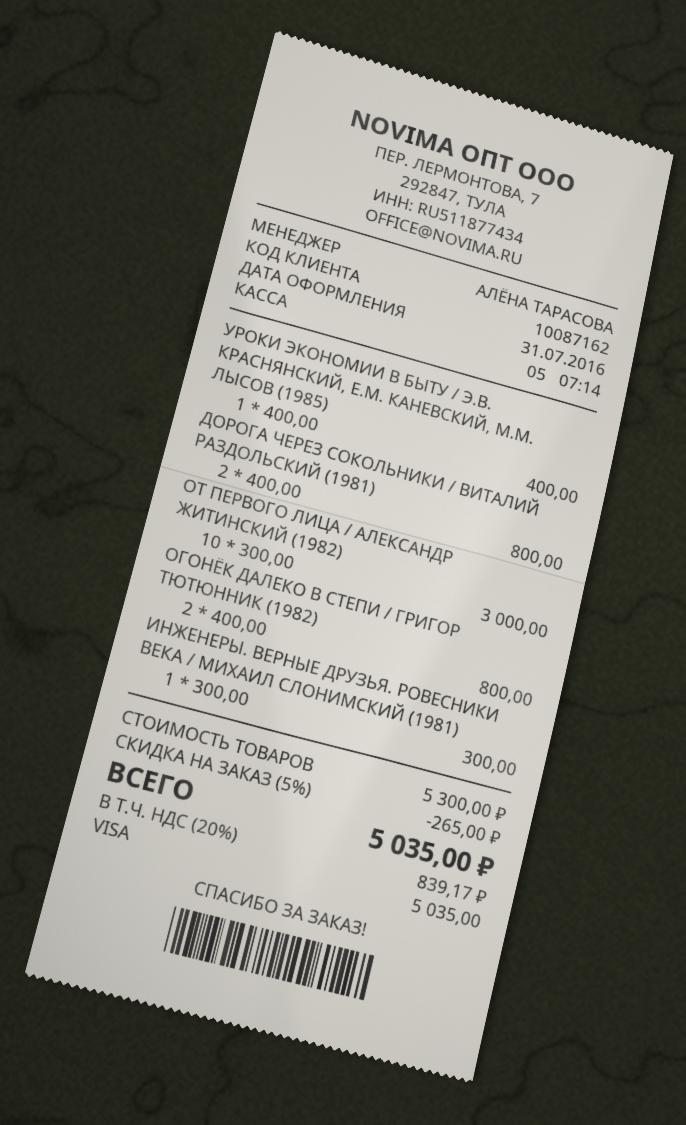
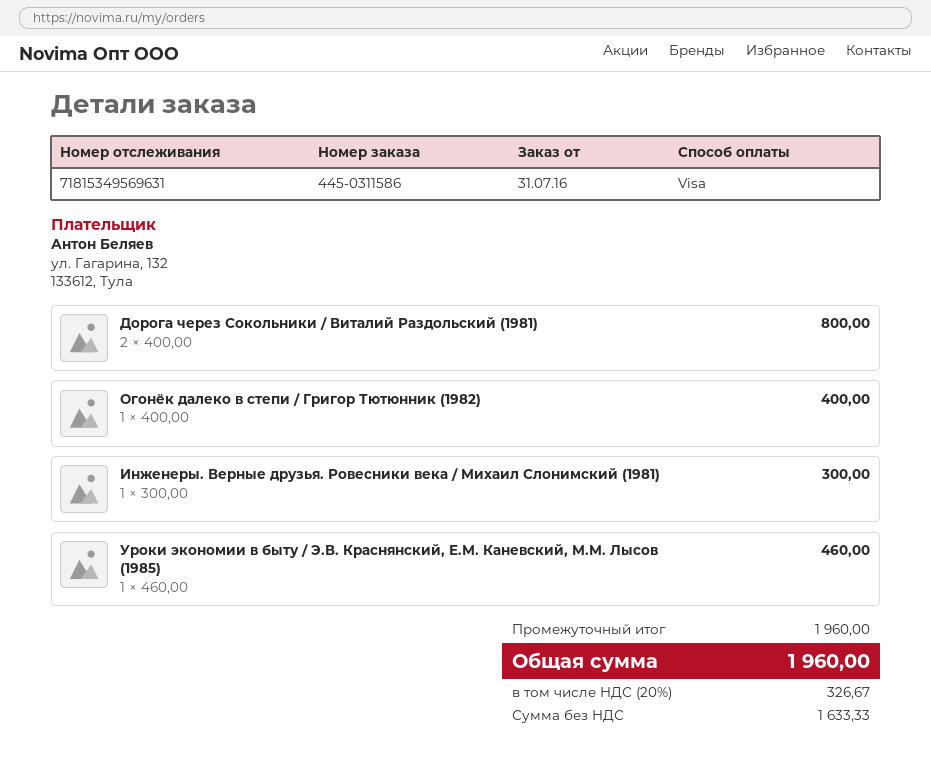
УРОКИ ЭКОНОМИИ В БЫТУ / Э.В. КРАСНЯНСКИЙ, Е.М. КАНЕВСКИЙ, М.М. ЛЫСОВ (1985): 1 x 400.00 = 400.00 -> 1 x 460.00 = 460.00
ОТ ПЕРВОГО ЛИЦА / АЛЕКСАНДР ЖИТИНСКИЙ (1982): 10 x 300.00 = 3000.00 -> none
ОГОНЁК ДАЛЕКО В СТЕПИ / ГРИГОР ТЮТЮННИК (1982): 2 x 400.00 = 800.00 -> 1 x 400.00 = 400.00
subtotal: 5300.00 -> 1960.00
discount: 5% = 265.00 -> none
tax: 20% = 839.17 -> 20% = 326.67
total: 5035.00 -> 1960.00

